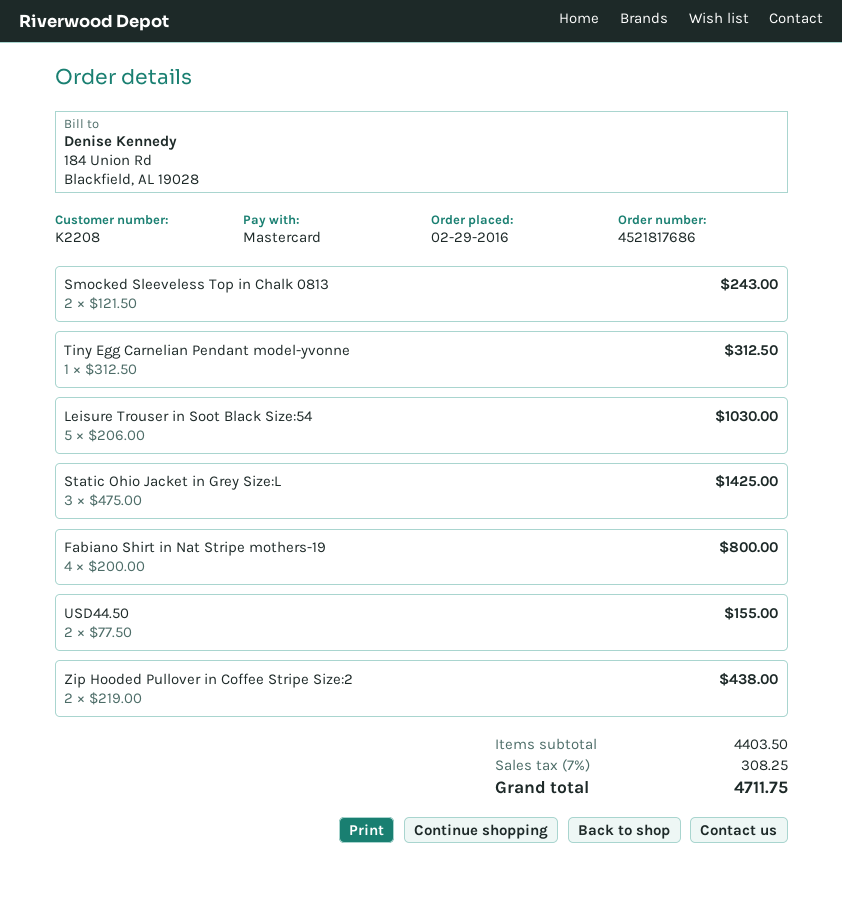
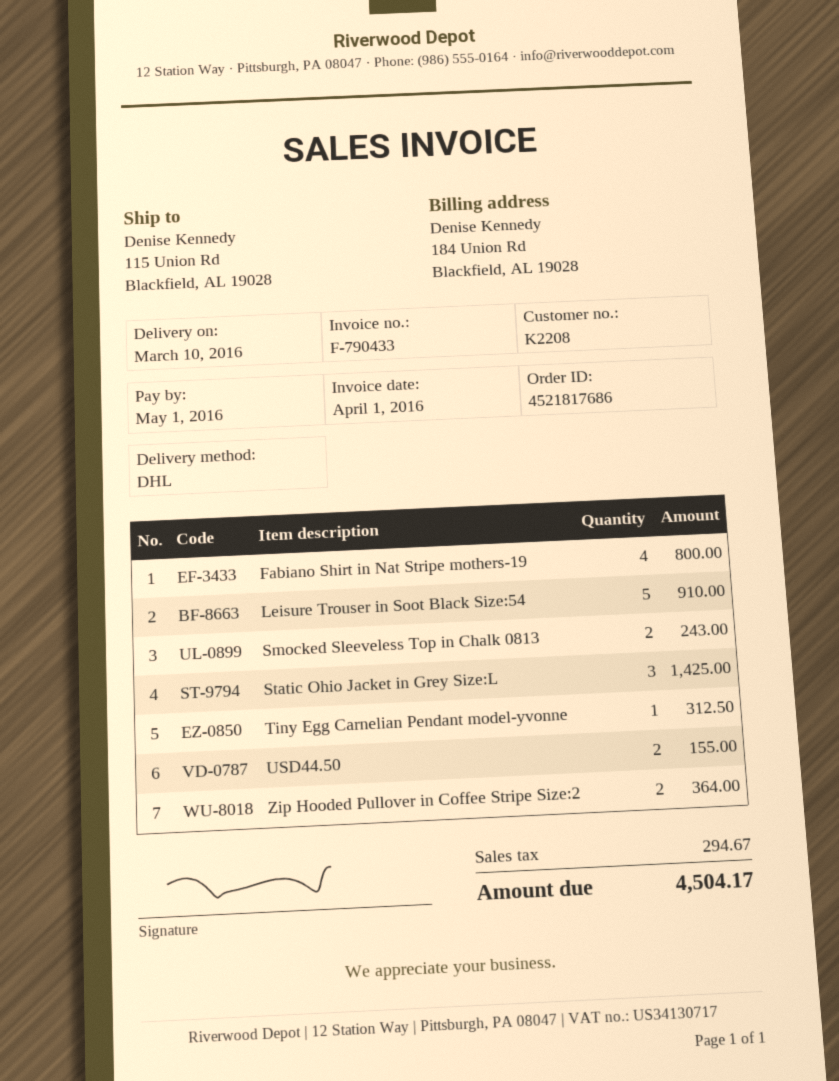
Leisure Trouser in Soot Black Size:54: 5 for 1030.00 -> 5 for 910.00
Zip Hooded Pullover in Coffee Stripe Size:2: 2 for 438.00 -> 2 for 364.00
tax: 308.25 -> 294.67
total: 4711.75 -> 4504.17

